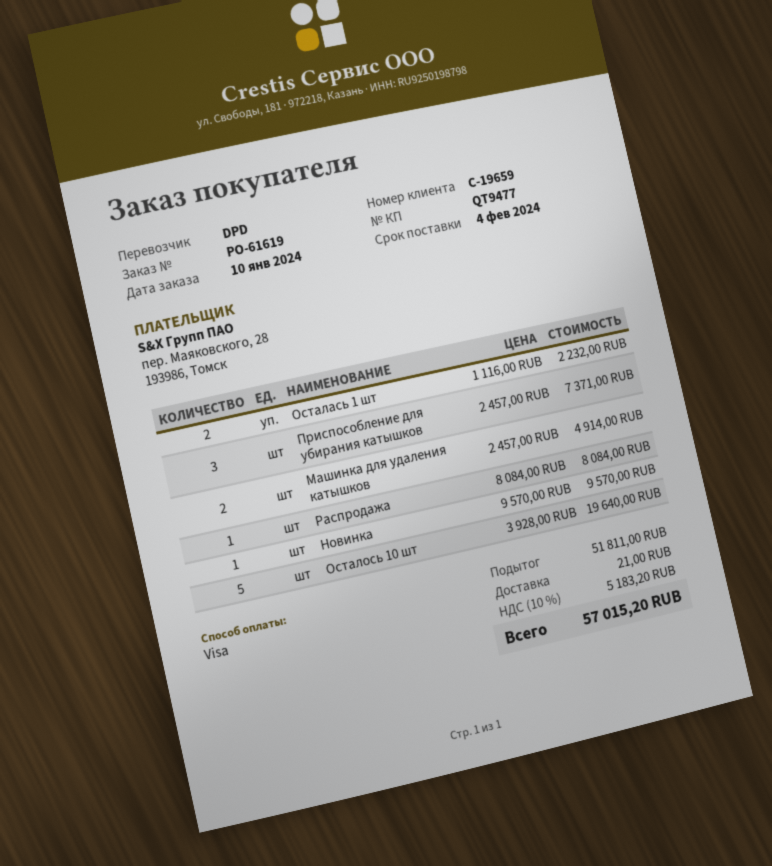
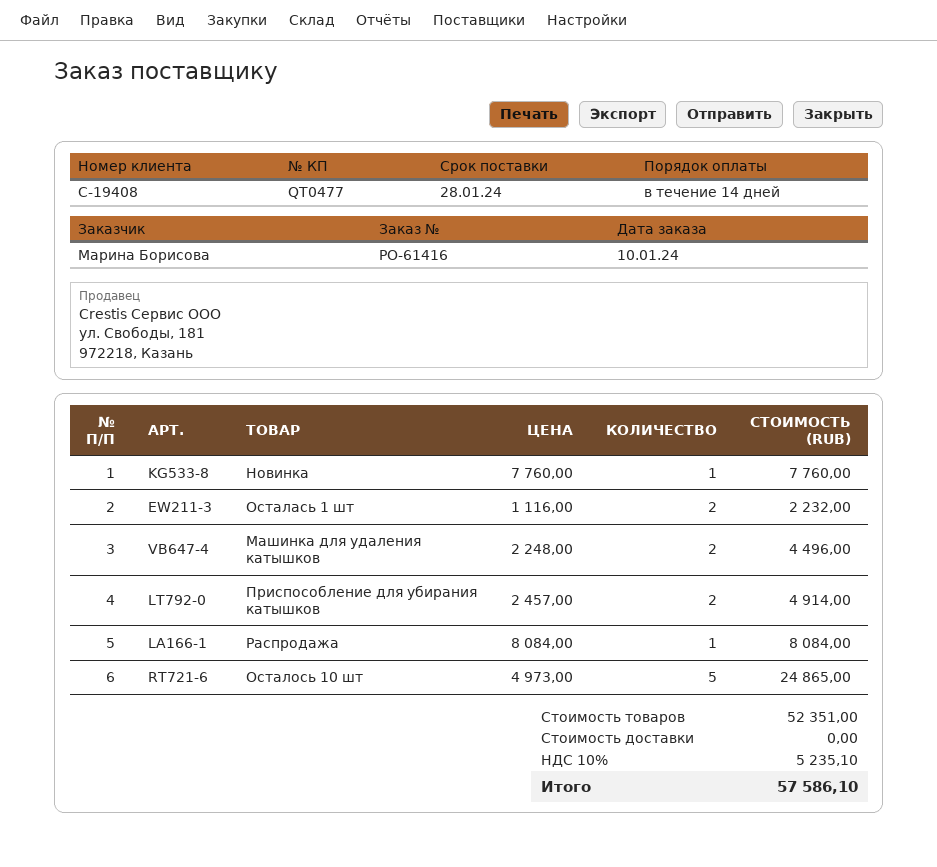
quote number: QT9477 -> QT0477
order number: PO-61619 -> PO-61416
delivery date: 2024-02-04 -> 2024-01-28
customer number: C-19659 -> C-19408
Приспособление для убирания катышков: 3 x 2457.00 = 7371.00 -> 2 x 2457.00 = 4914.00
Машинка для удаления катышков: 2 x 2457.00 = 4914.00 -> 2 x 2248.00 = 4496.00
Новинка: 1 x 9570.00 = 9570.00 -> 1 x 7760.00 = 7760.00
Осталось 10 шт: 5 x 3928.00 = 19640.00 -> 5 x 4973.00 = 24865.00
subtotal: 51811.00 -> 52351.00
shipping: 21.00 -> 0.00
tax: 10% = 5183.20 -> 10% = 5235.10
total: 57015.20 -> 57586.10

